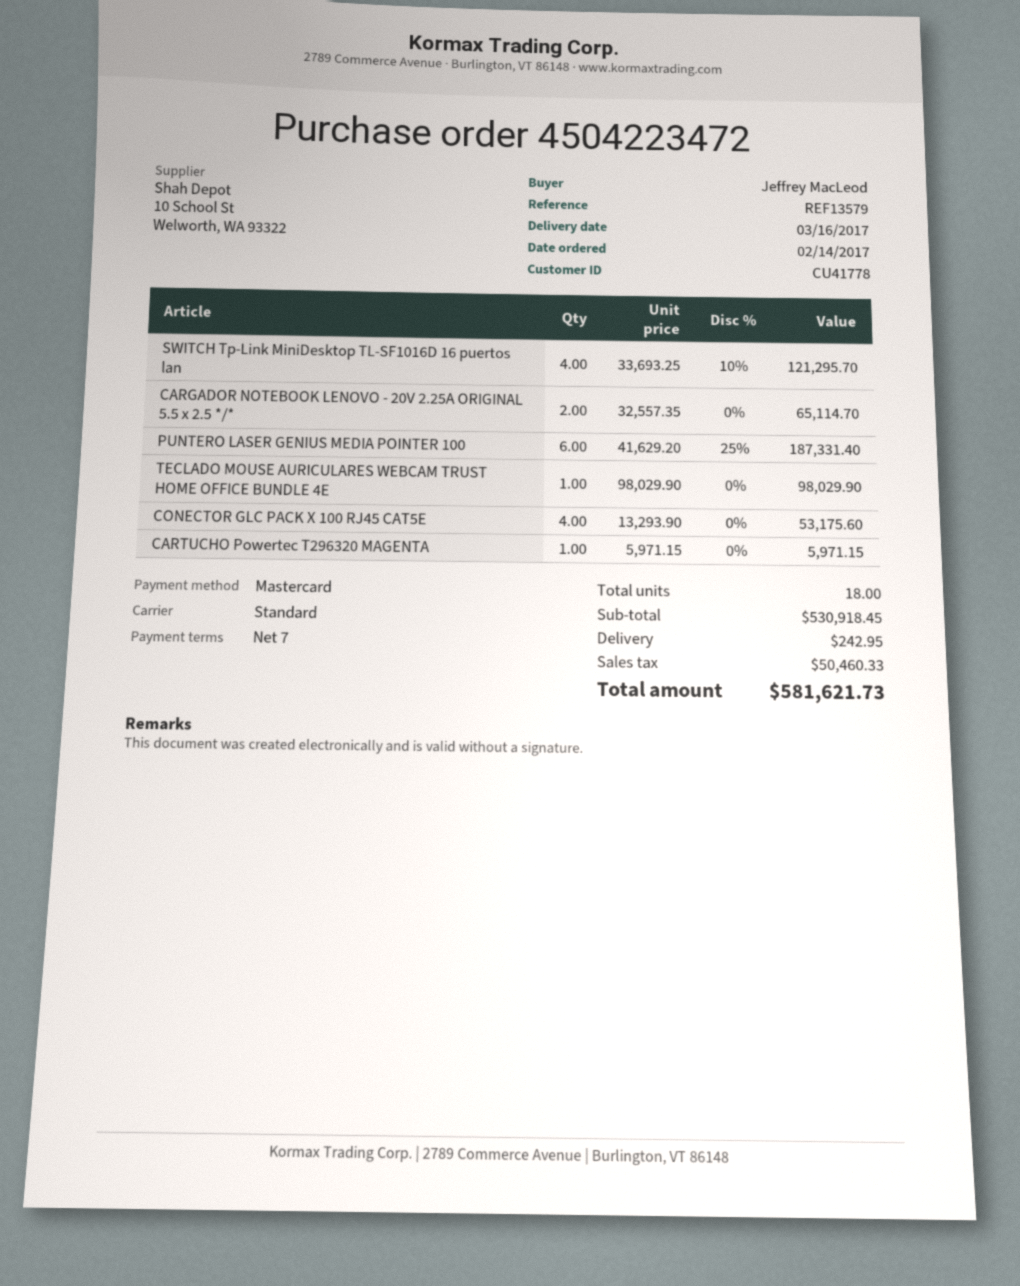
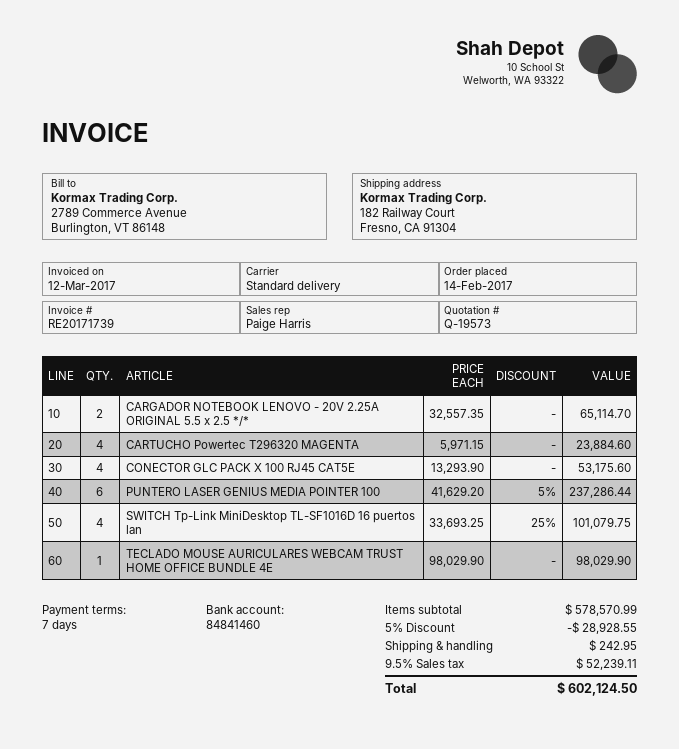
SWITCH Tp-Link MiniDesktop TL-SF1016D 16 puertos lan: 4 x 33693.25 - 10% = 121295.70 -> 4 x 33693.25 - 25% = 101079.75
PUNTERO LASER GENIUS MEDIA POINTER 100: 6 x 41629.20 - 25% = 187331.40 -> 6 x 41629.20 - 5% = 237286.44
CARTUCHO Powertec T296320 MAGENTA: 1 x 5971.15 = 5971.15 -> 4 x 5971.15 = 23884.60
subtotal: 530918.45 -> 578570.99
discount: none -> 5% = 28928.55
tax: 50460.33 -> 52239.11
total: 581621.73 -> 602124.50

